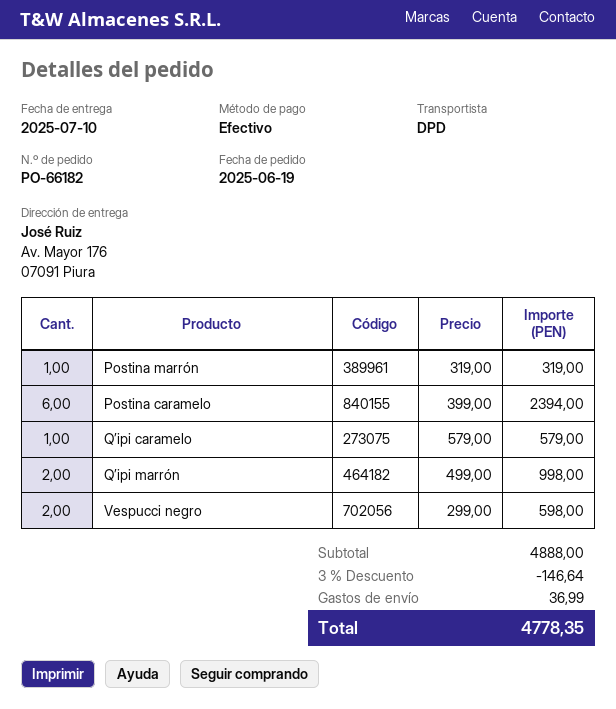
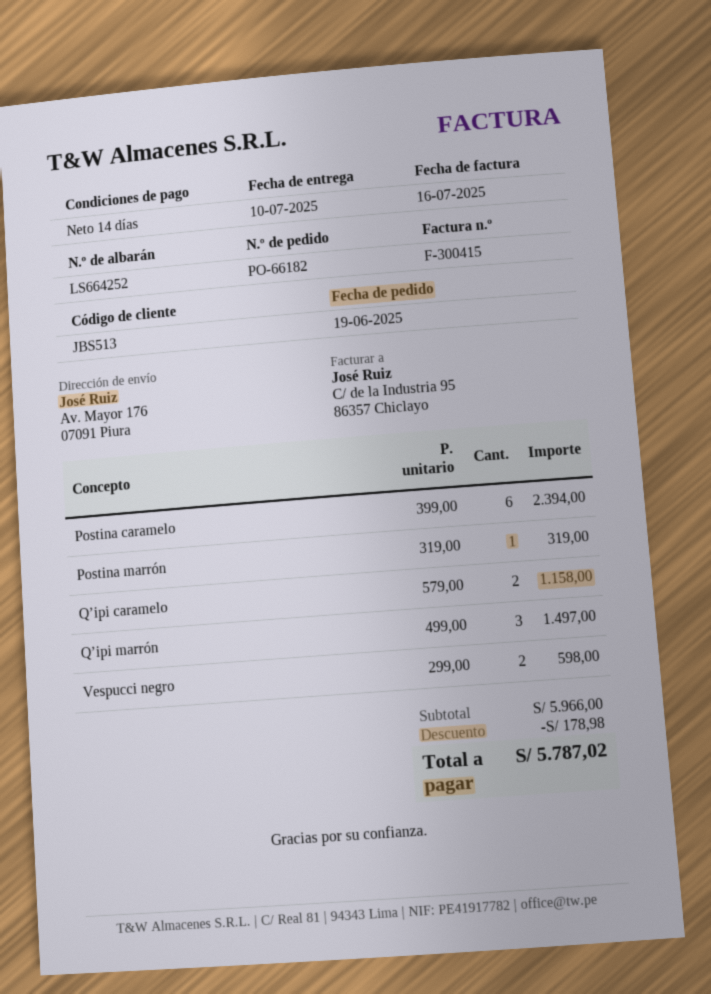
Q’ipi caramelo: 1 x 579.00 = 579.00 -> 2 x 579.00 = 1158.00
Q’ipi marrón: 2 x 499.00 = 998.00 -> 3 x 499.00 = 1497.00
subtotal: 4888.00 -> 5966.00
discount: 146.64 -> 178.98
shipping: 36.99 -> none
total: 4778.35 -> 5787.02

